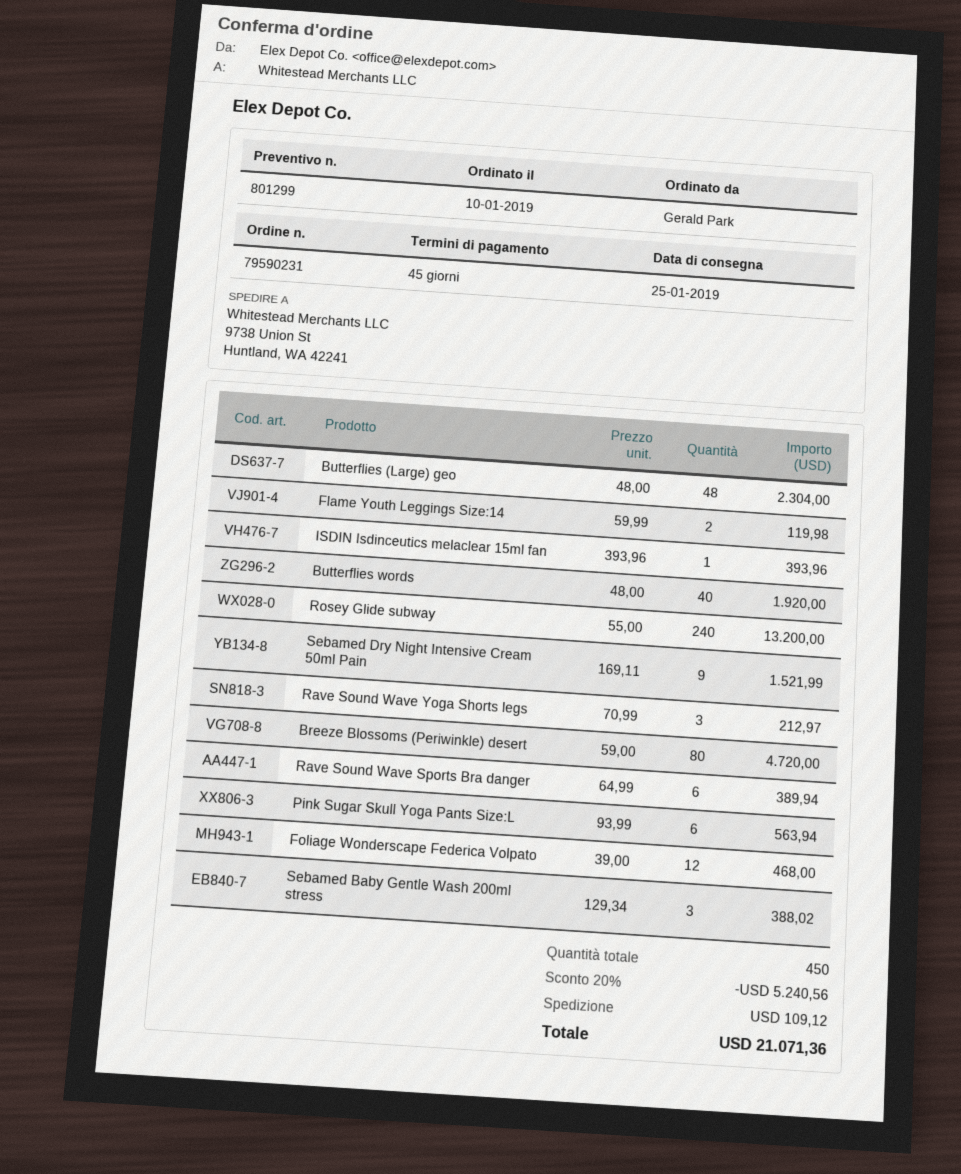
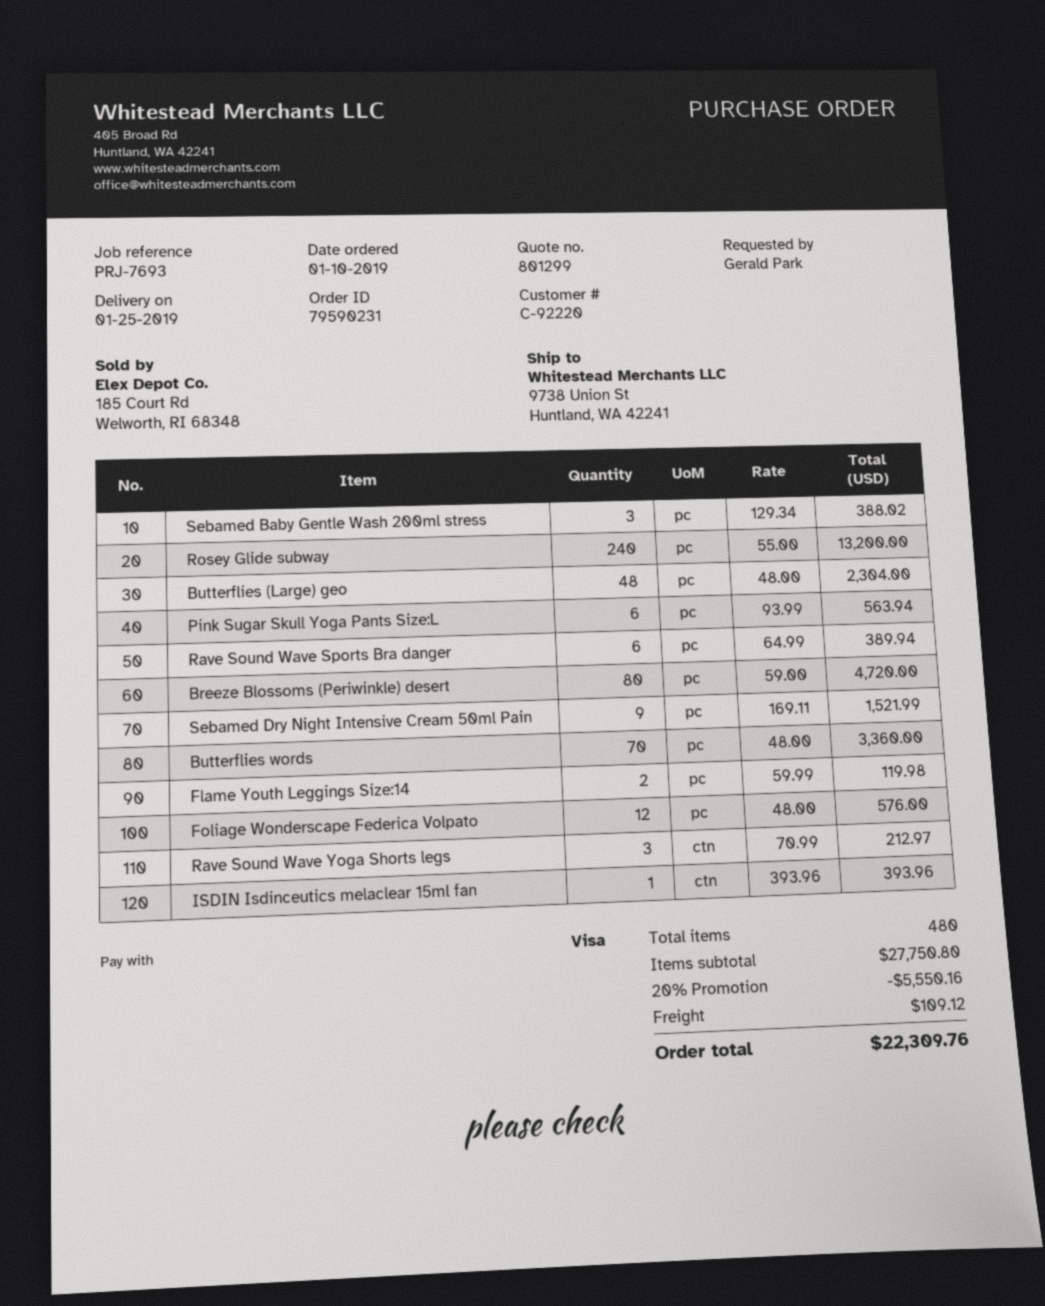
Butterflies words: 40 x 48.00 = 1920.00 -> 70 x 48.00 = 3360.00
Foliage Wonderscape Federica Volpato: 12 x 39.00 = 468.00 -> 12 x 48.00 = 576.00
total quantity: 450 -> 480
discount: 20% = 5240.56 -> 20% = 5550.16
total: 21071.36 -> 22309.76

